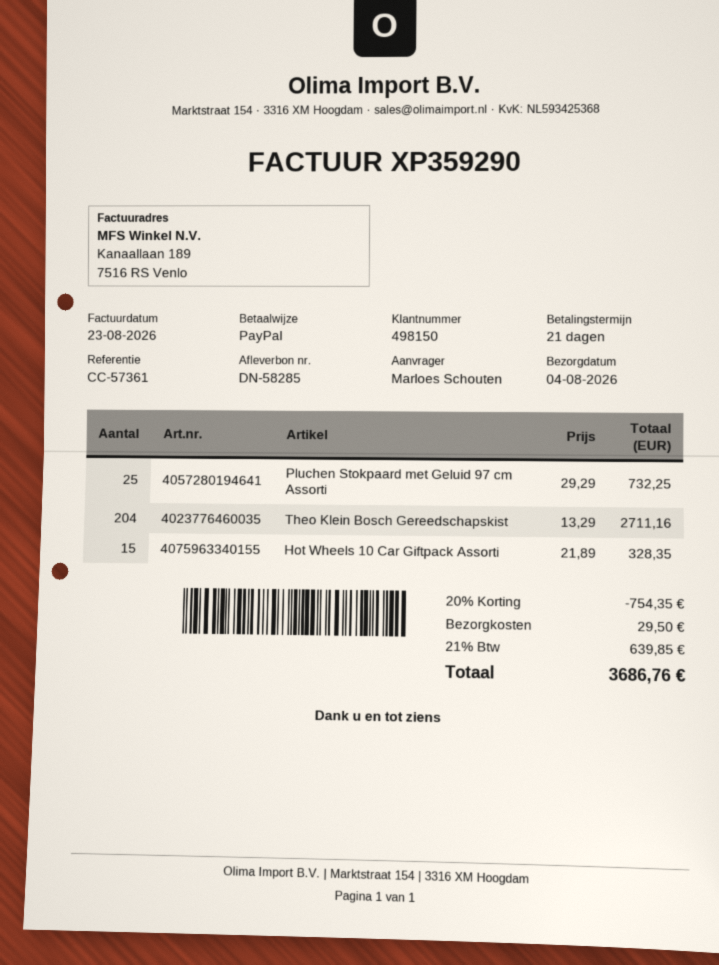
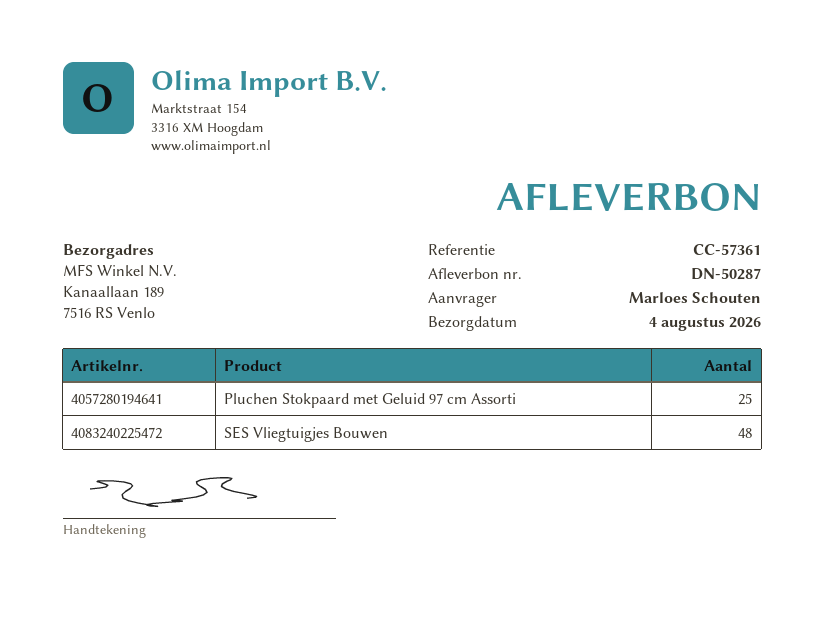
delivery note number: DN-58285 -> DN-50287
Theo Klein Bosch Gereedschapskist: 204 -> none
Hot Wheels 10 Car Giftpack Assorti: 15 -> none
SES Vliegtuigjes Bouwen: none -> 48

